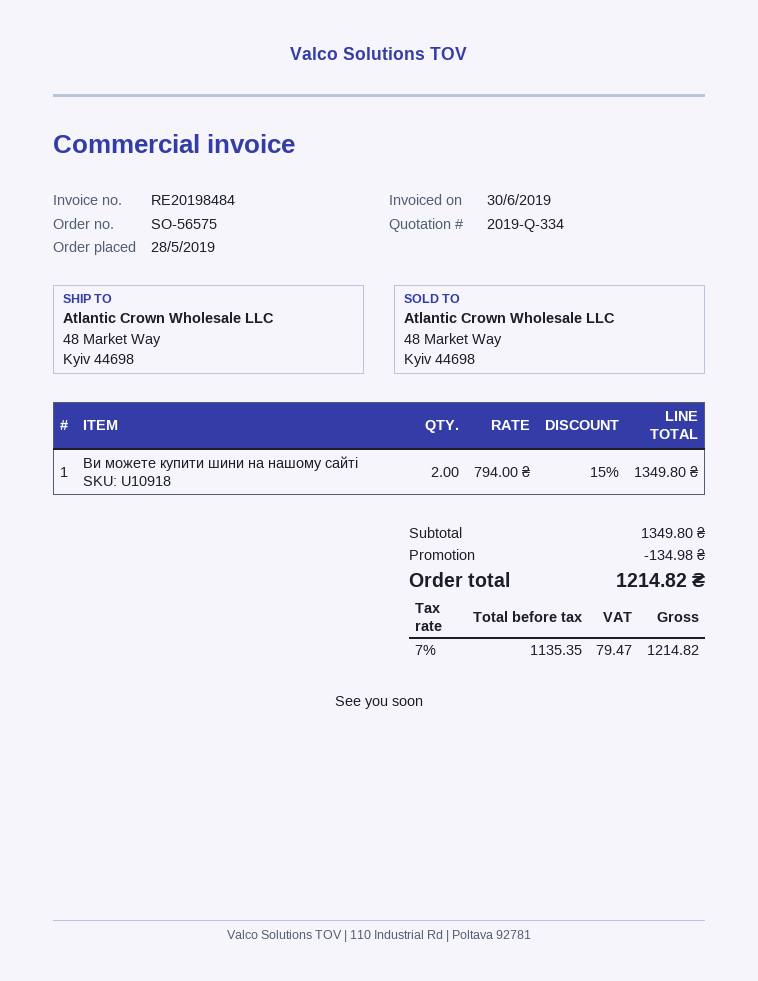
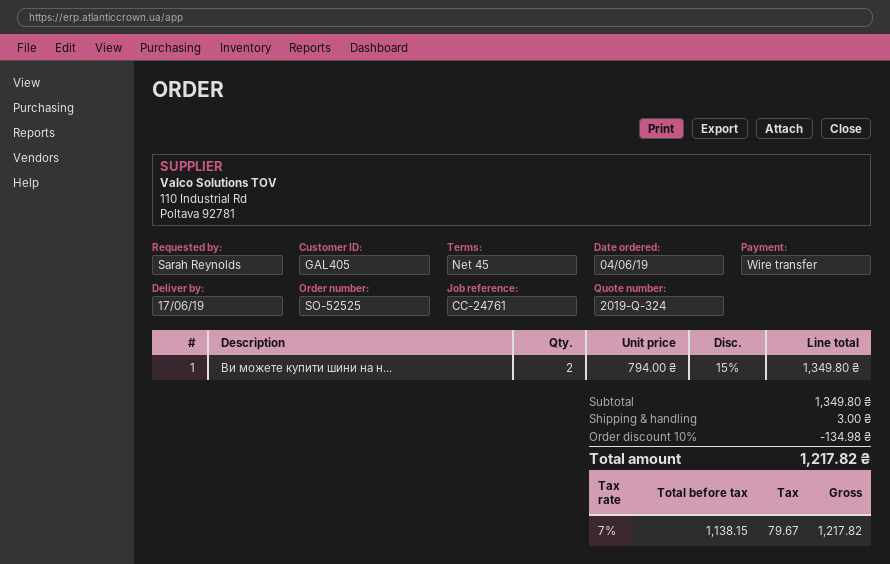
quote number: 2019-Q-334 -> 2019-Q-324
order number: SO-56575 -> SO-52525
order date: 2019-05-28 -> 2019-06-04
shipping: none -> 3.00
net: 1135.35 -> 1138.15
tax: 7% = 79.47 -> 7% = 79.67
total: 1214.82 -> 1217.82

